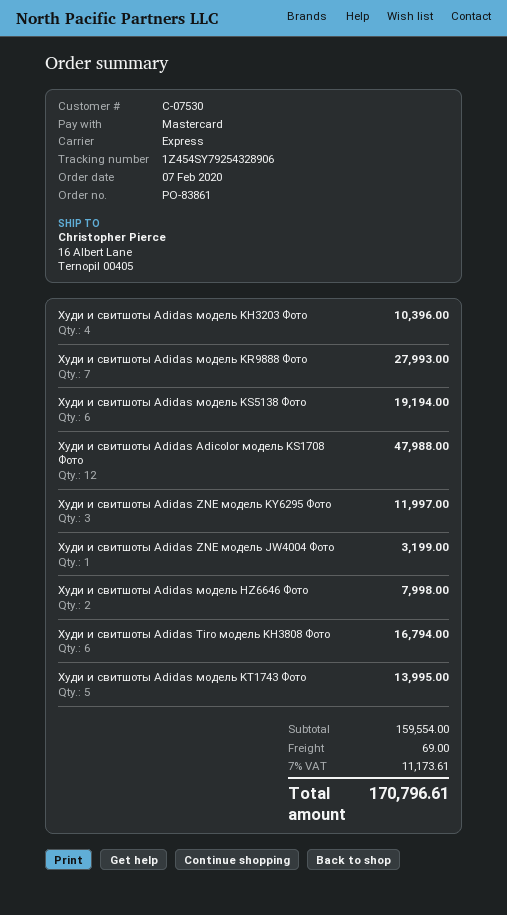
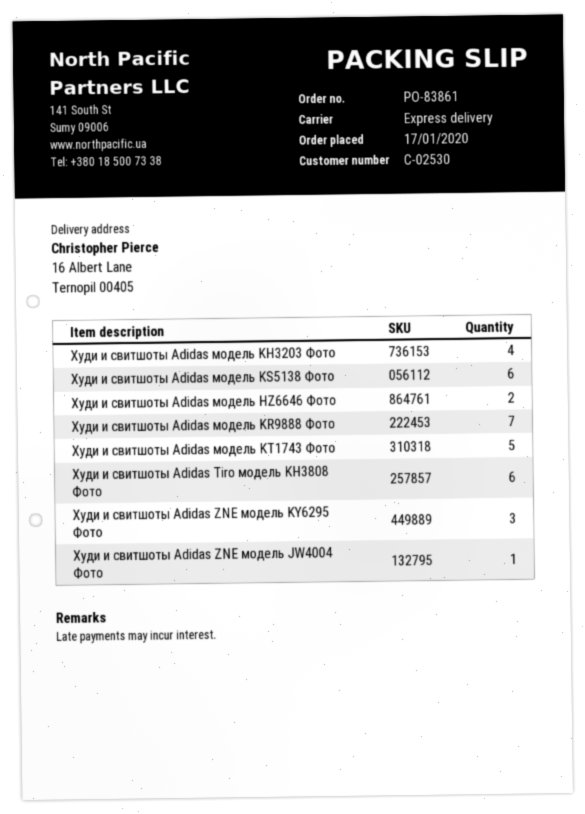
order date: 2020-02-07 -> 2020-01-17
customer number: C-07530 -> C-02530
Худи и свитшоты Adidas Adicolor модель KS1708 Фото: 12 -> none

